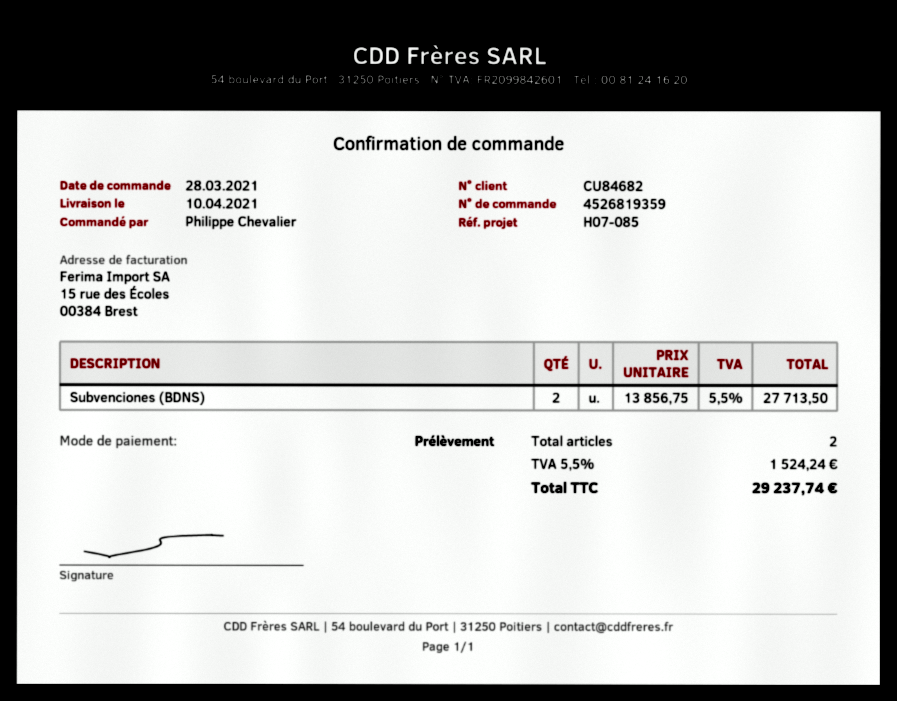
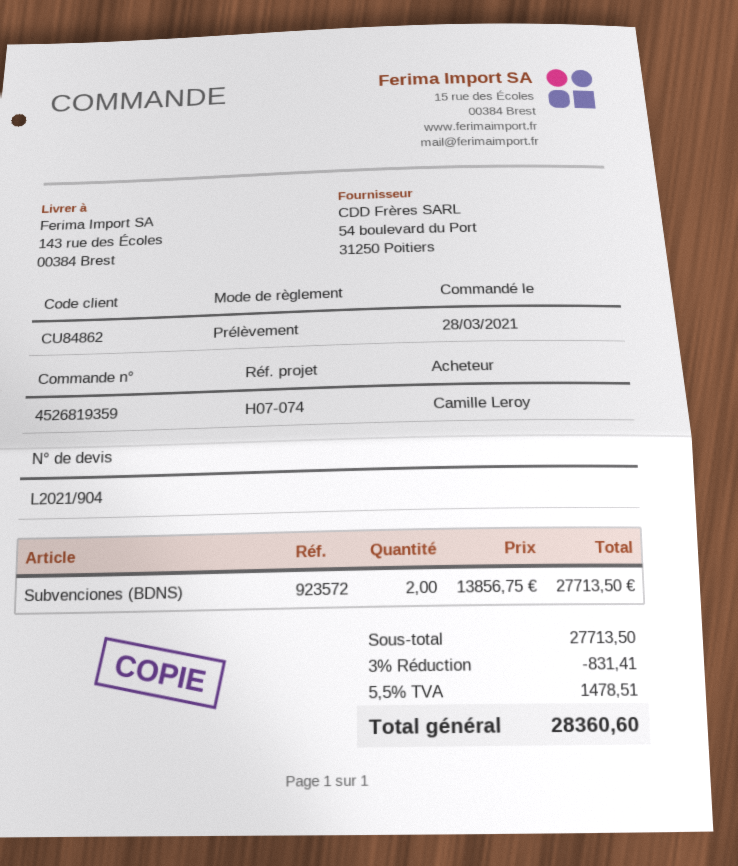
customer number: CU84682 -> CU84862
reference: H07-085 -> H07-074
ordered by: Philippe Chevalier -> Camille Leroy
discount: none -> 3% = 831.41
tax: 5.5% = 1524.24 -> 5.5% = 1478.51
total: 29237.74 -> 28360.60

